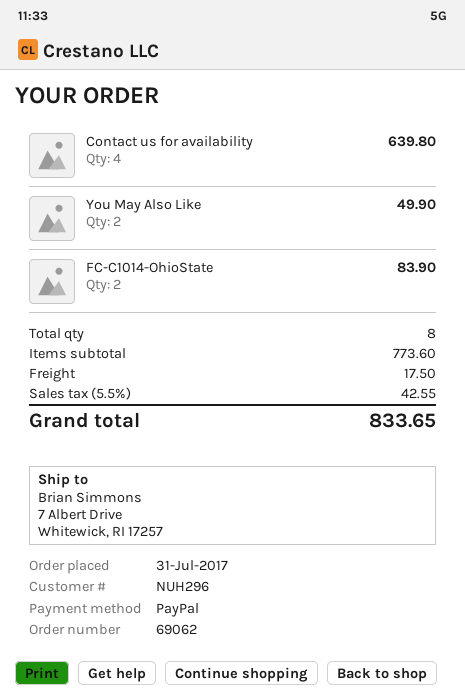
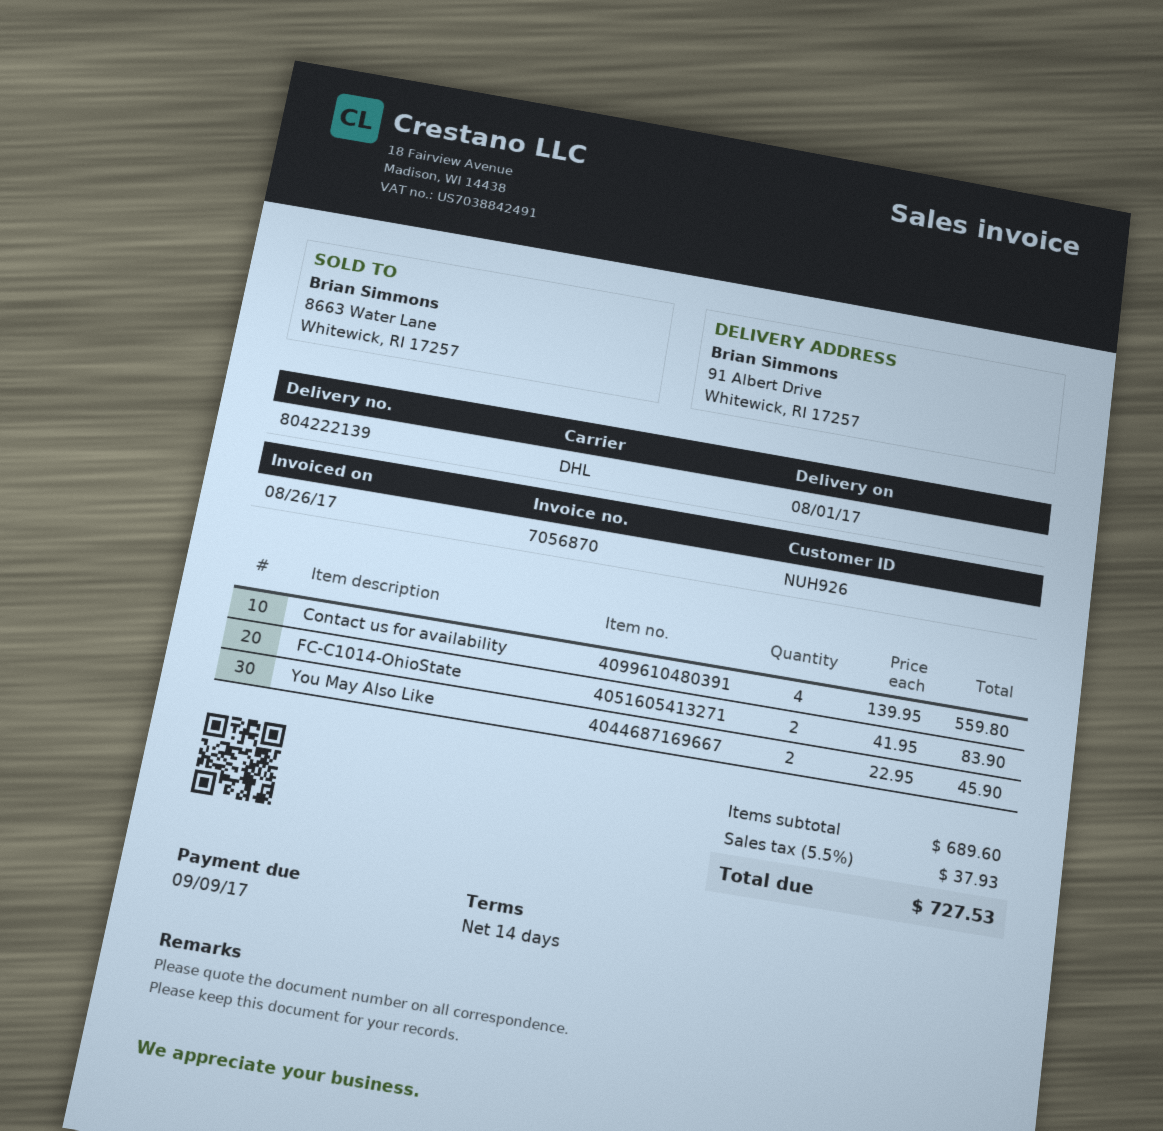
customer number: NUH296 -> NUH926
ship to: 7 Albert Drive, Whitewick, RI 17257 -> 91 Albert Drive, Whitewick, RI 17257
Contact us for availability: 4 for 639.80 -> 4 for 559.80
You May Also Like: 2 for 49.90 -> 2 for 45.90
subtotal: 773.60 -> 689.60
shipping: 17.50 -> none
tax: 5.5% = 42.55 -> 5.5% = 37.93
total: 833.65 -> 727.53

